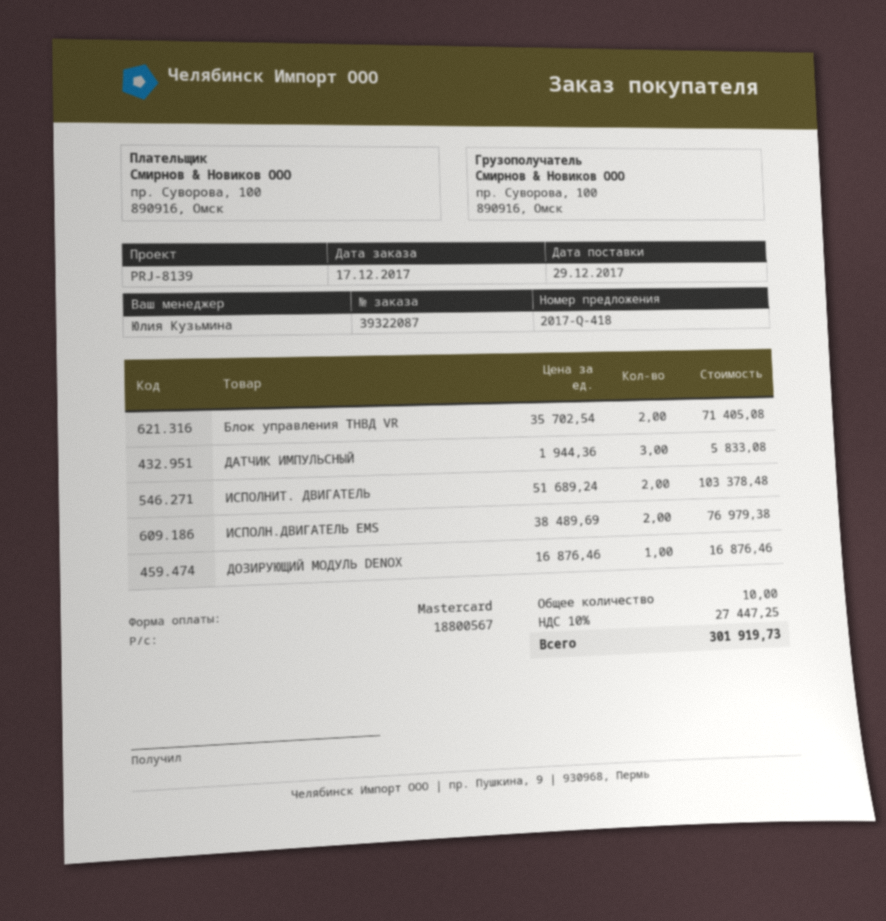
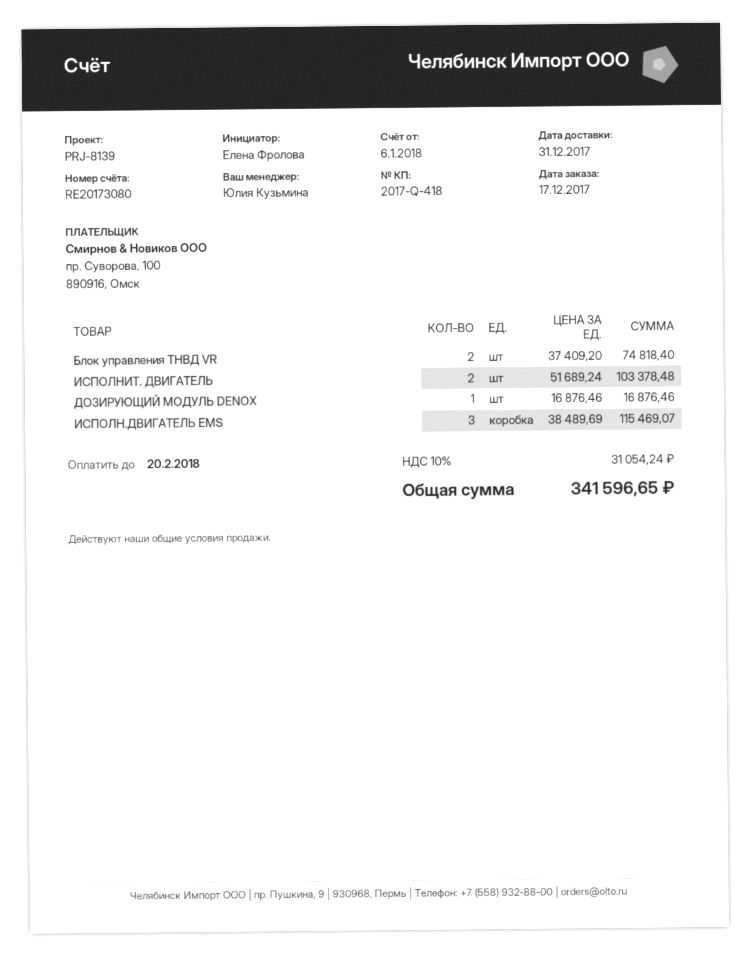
delivery date: 2017-12-29 -> 2017-12-31
Блок управления ТНВД VR: 2 x 35702.54 = 71405.08 -> 2 x 37409.20 = 74818.40
ДАТЧИК ИМПУЛЬСНЫЙ: 3 x 1944.36 = 5833.08 -> none
ИСПОЛН.ДВИГАТЕЛЬ EMS: 2 x 38489.69 = 76979.38 -> 3 x 38489.69 = 115469.07
tax: 10% = 27447.25 -> 10% = 31054.24
total: 301919.73 -> 341596.65

